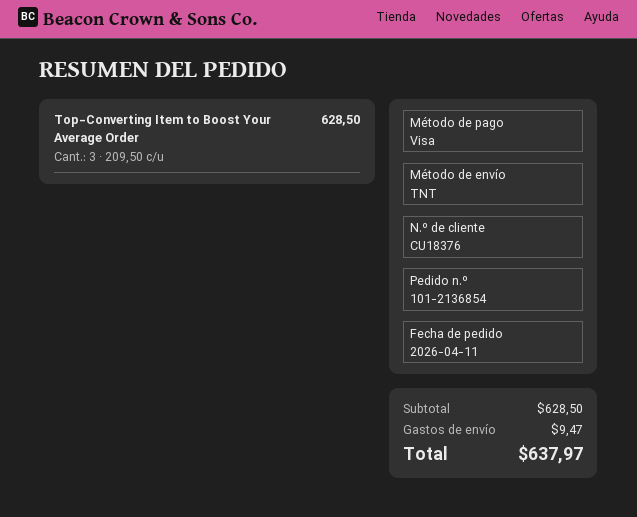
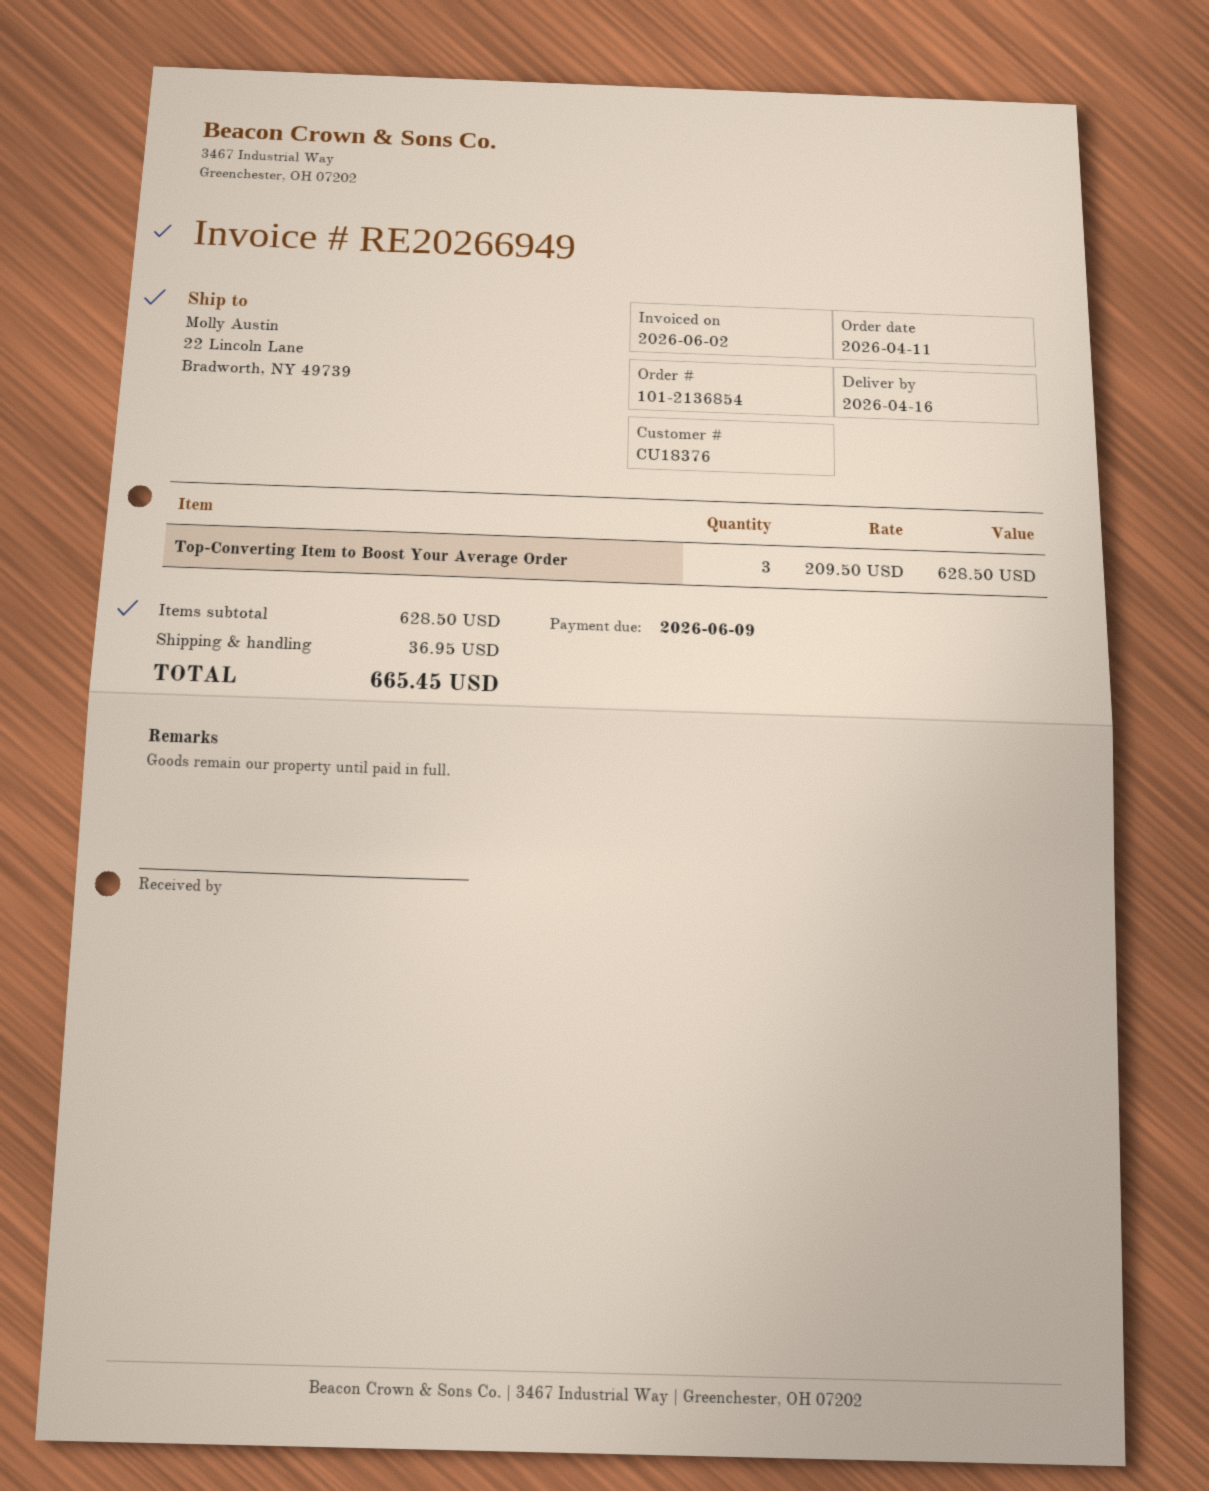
shipping: 9.47 -> 36.95
total: 637.97 -> 665.45

